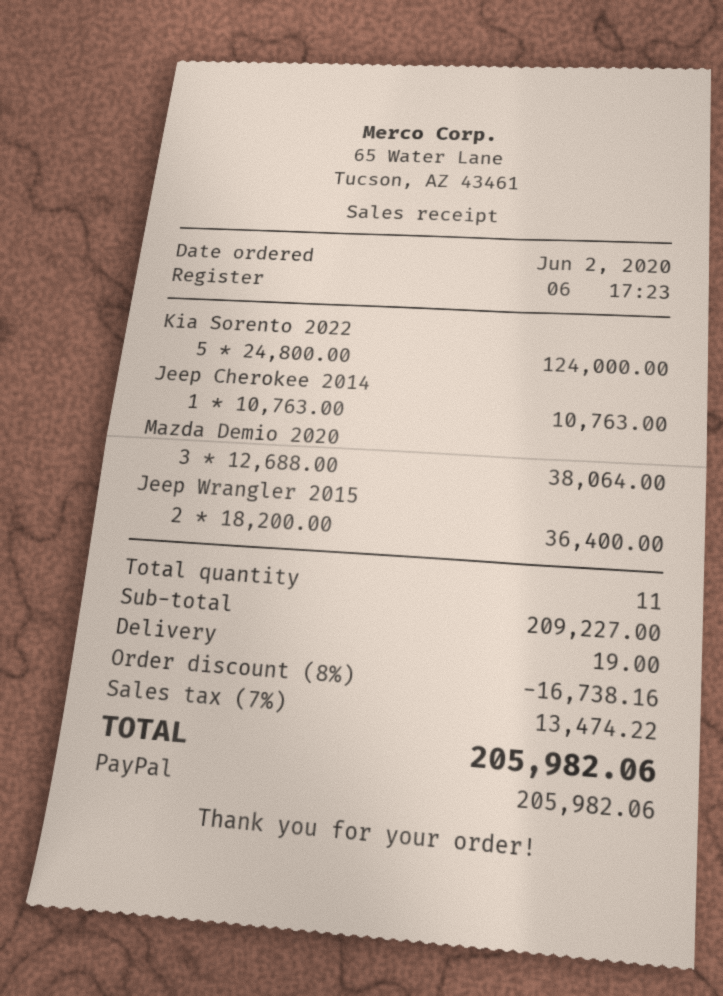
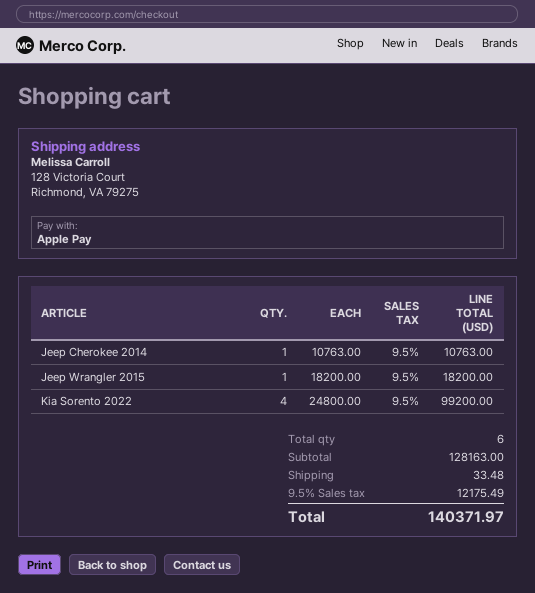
payment method: PayPal -> Apple Pay
Kia Sorento 2022: 5 x 24800.00 = 124000.00 -> 4 x 24800.00 = 99200.00
Mazda Demio 2020: 3 x 12688.00 = 38064.00 -> none
Jeep Wrangler 2015: 2 x 18200.00 = 36400.00 -> 1 x 18200.00 = 18200.00
total quantity: 11 -> 6
subtotal: 209227.00 -> 128163.00
discount: 8% = 16738.16 -> none
shipping: 19.00 -> 33.48
tax: 7% = 13474.22 -> 9.5% = 12175.49
total: 205982.06 -> 140371.97

